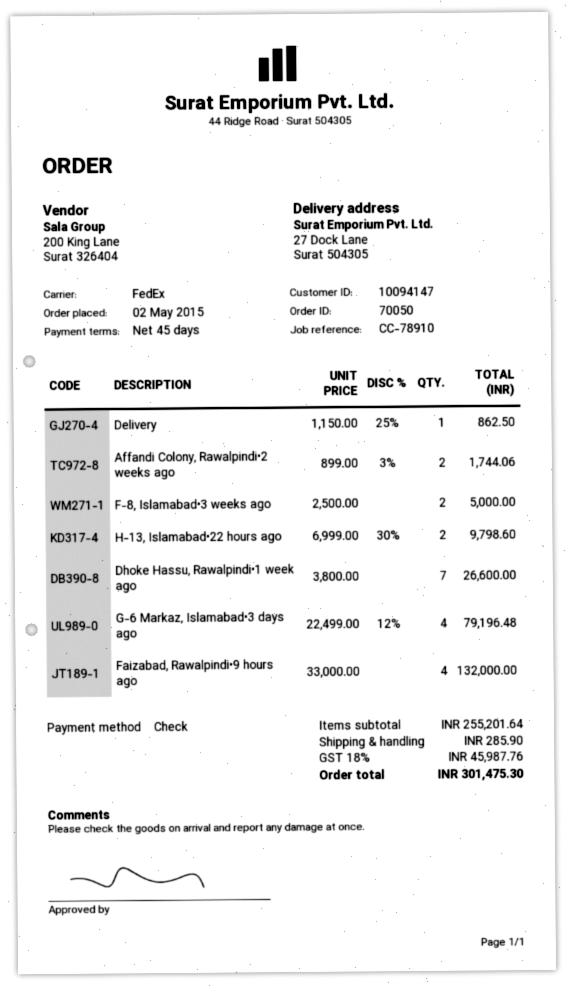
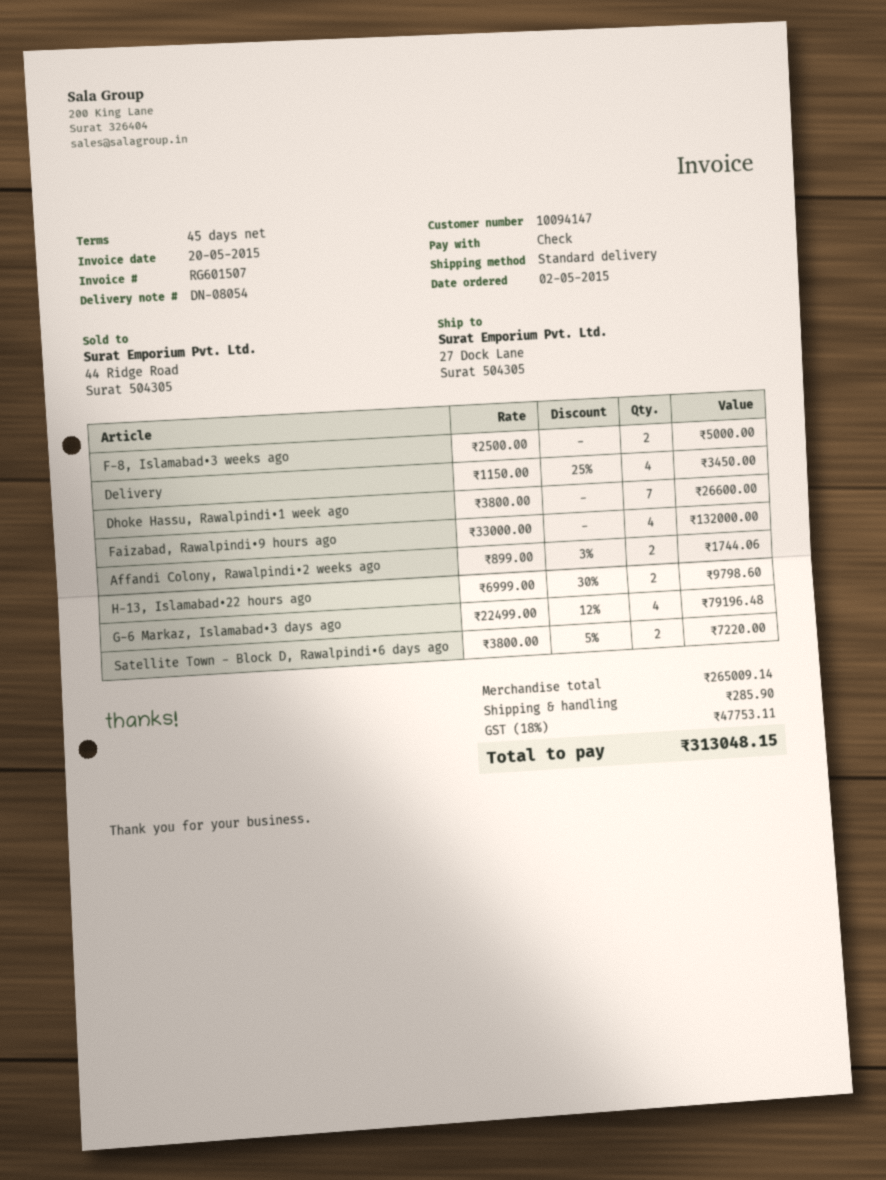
shipping method: FedEx -> standard
Delivery: 1 x 1150.00 - 25% = 862.50 -> 4 x 1150.00 - 25% = 3450.00
Satellite Town - Block D, Rawalpindi•6 days ago: none -> 2 x 3800.00 - 5% = 7220.00
subtotal: 255201.64 -> 265009.14
tax: 18% = 45987.76 -> 18% = 47753.11
total: 301475.30 -> 313048.15

